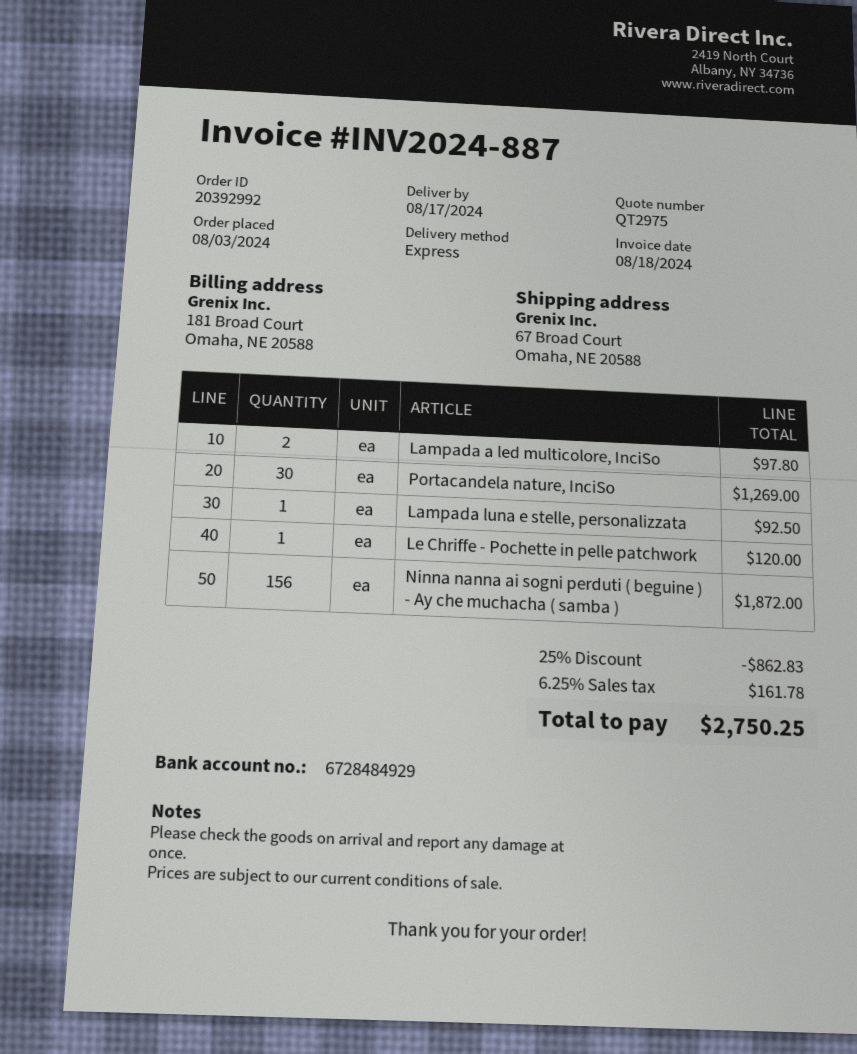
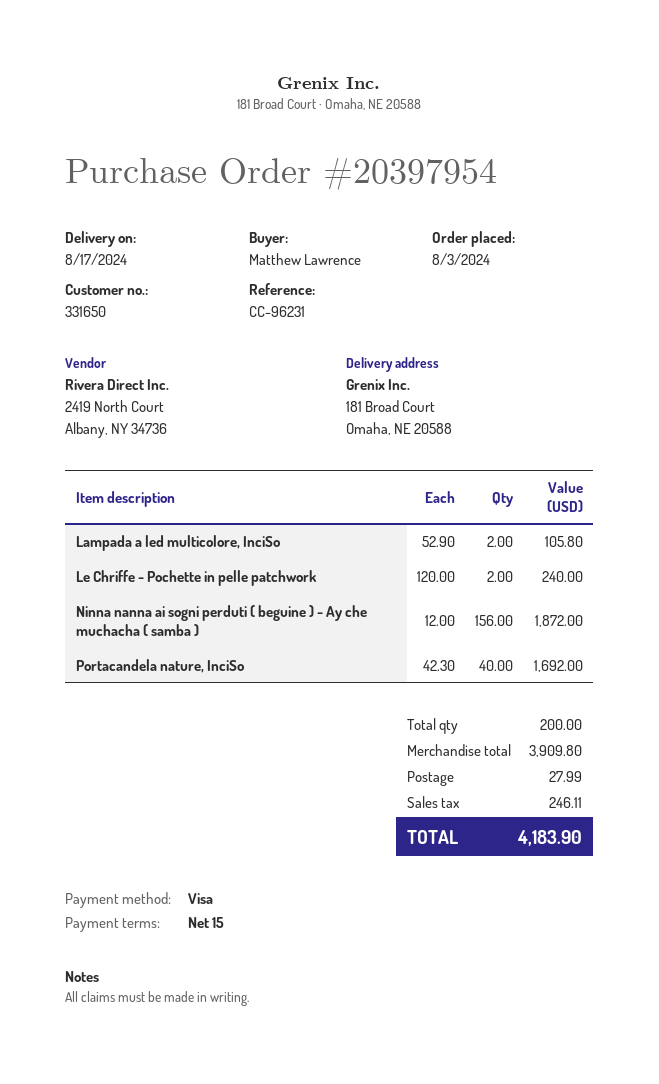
order number: 20392992 -> 20397954
ship to: 67 Broad Court, Omaha, NE 20588 -> 181 Broad Court, Omaha, NE 20588
Lampada a led multicolore, InciSo: 2 for 97.80 -> 2 for 105.80
Portacandela nature, InciSo: 30 for 1269.00 -> 40 for 1692.00
Lampada luna e stelle, personalizzata: 1 for 92.50 -> none
Le Chriffe - Pochette in pelle patchwork: 1 for 120.00 -> 2 for 240.00
discount: 25% = 862.83 -> none
shipping: none -> 27.99
tax: 161.78 -> 246.11
total: 2750.25 -> 4183.90

